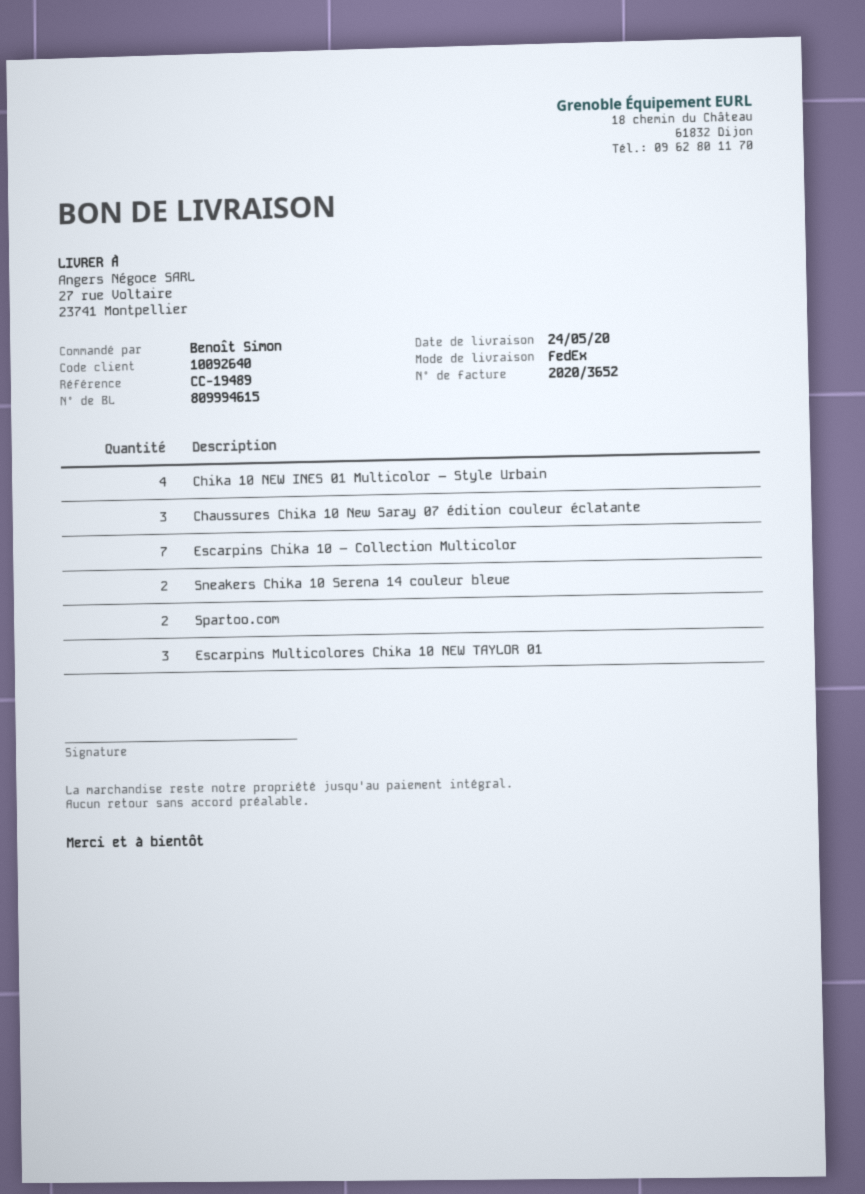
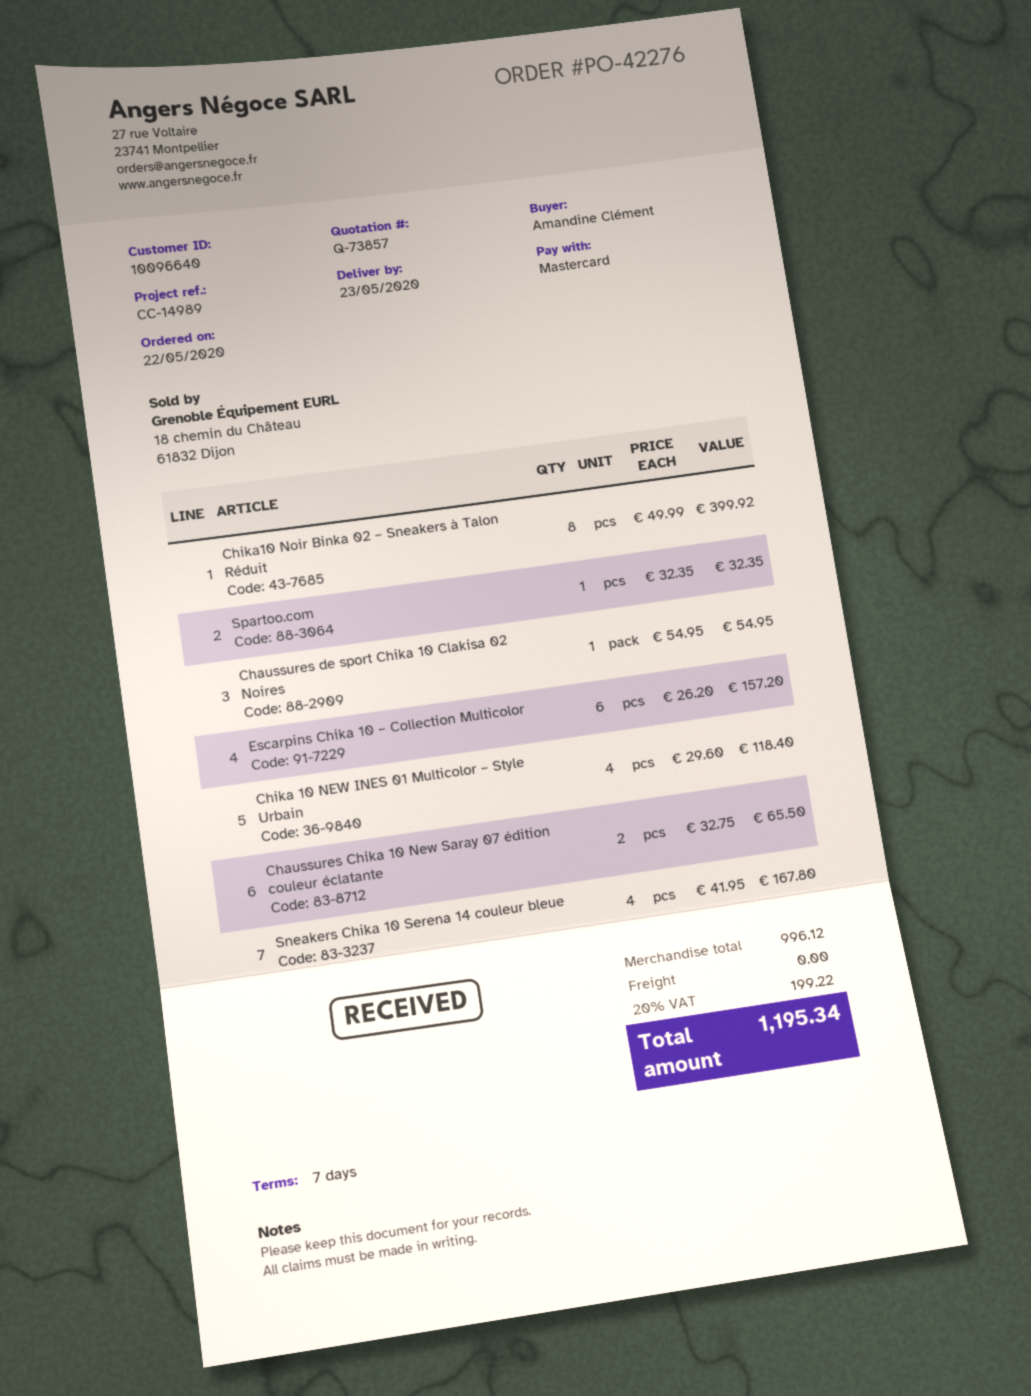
delivery date: 2020-05-24 -> 2020-05-23
customer number: 10092640 -> 10096640
reference: CC-19489 -> CC-14989
ordered by: Benoît Simon -> Amandine Clément
Chaussures Chika 10 New Saray 07 édition couleur éclatante: 3 -> 2
Escarpins Chika 10 – Collection Multicolor: 7 -> 6
Sneakers Chika 10 Serena 14 couleur bleue: 2 -> 4
Spartoo.com: 2 -> 1
Escarpins Multicolores Chika 10 NEW TAYLOR 01: 3 -> none
Chika10 Noir Binka 02 – Sneakers à Talon Réduit: none -> 8
Chaussures de sport Chika 10 Clakisa 02 Noires: none -> 1

